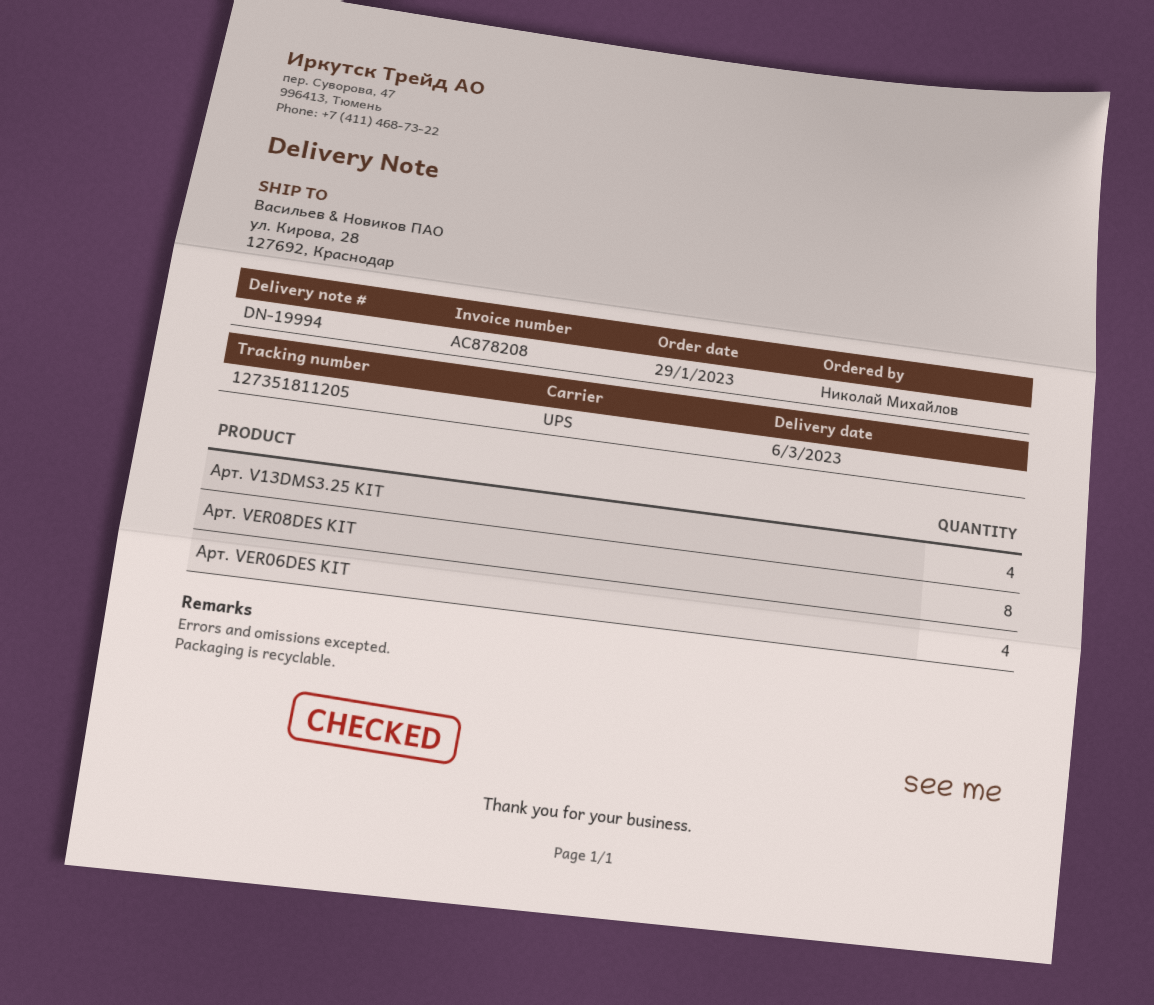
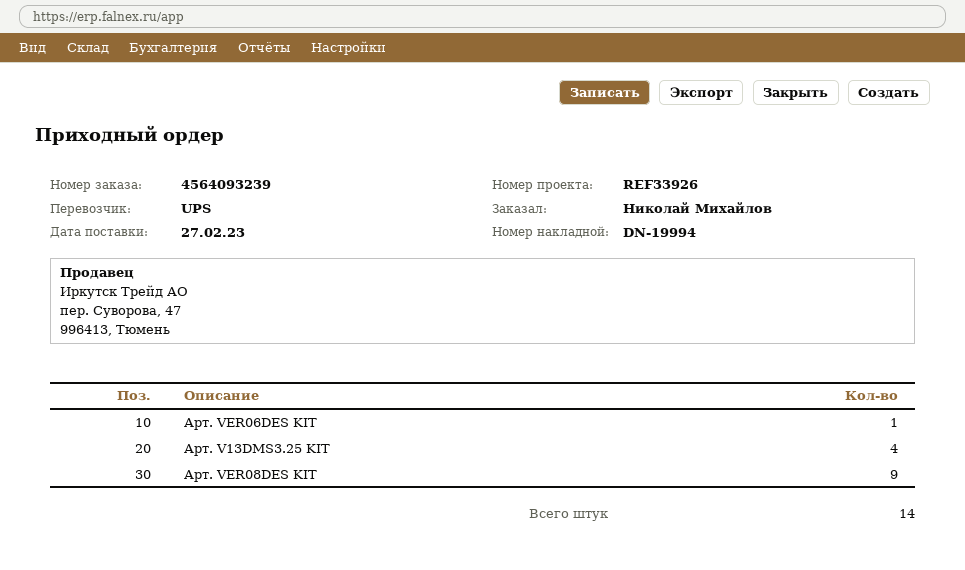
delivery date: 2023-03-06 -> 2023-02-27
Арт. VER08DES KIT: 8 -> 9
Арт. VER06DES KIT: 4 -> 1

